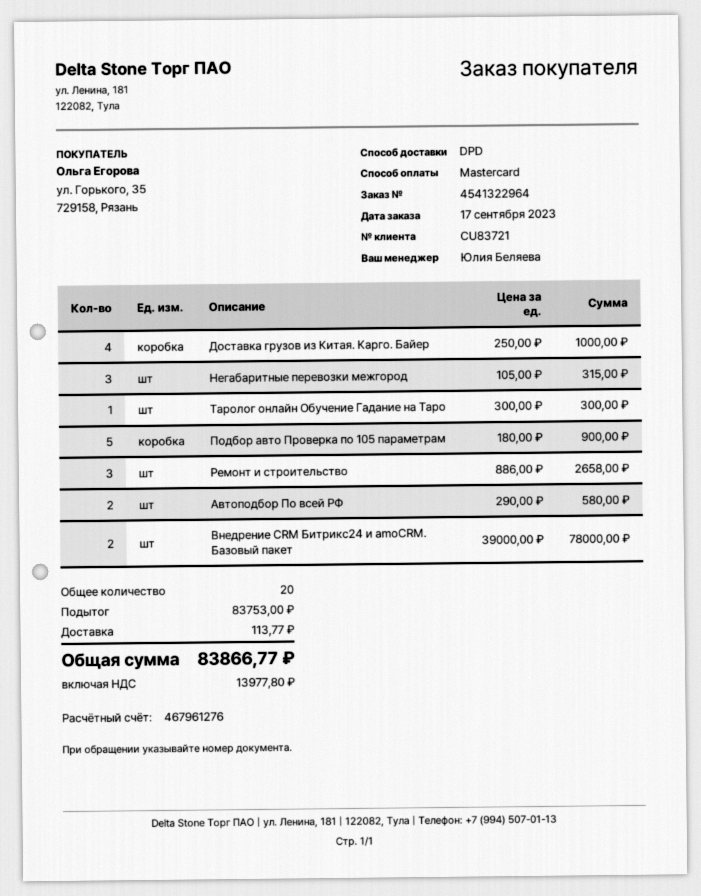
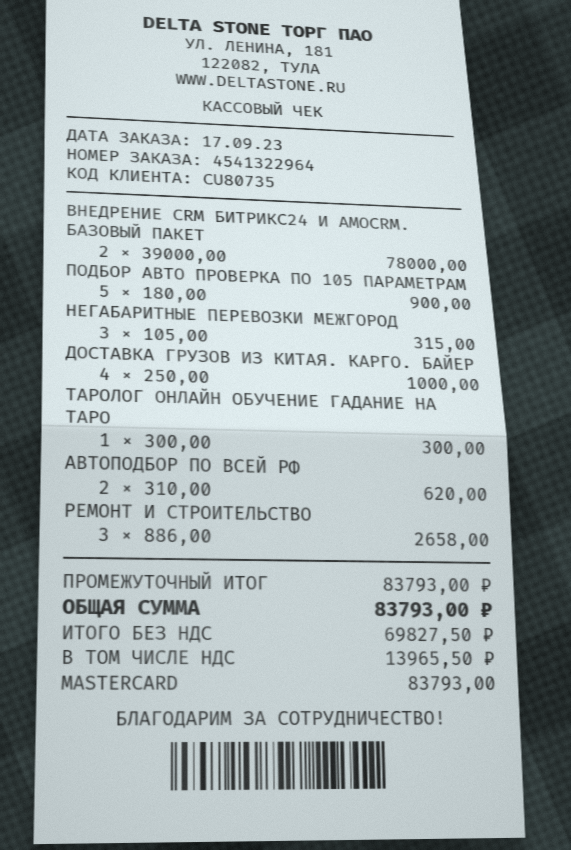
customer number: CU83721 -> CU80735
Автоподбор По всей РФ: 2 x 290.00 = 580.00 -> 2 x 310.00 = 620.00
subtotal: 83753.00 -> 83793.00
shipping: 113.77 -> none
tax: 13977.80 -> 13965.50
total: 83866.77 -> 83793.00

